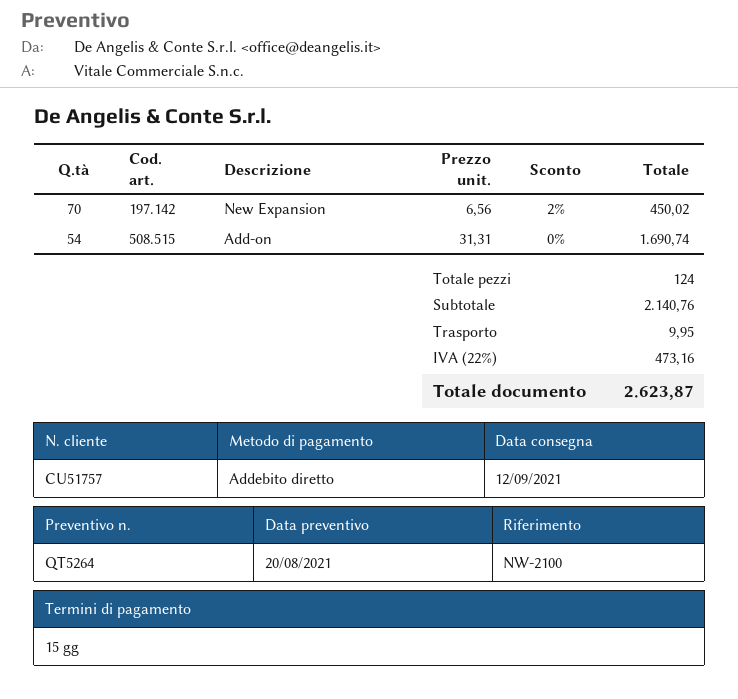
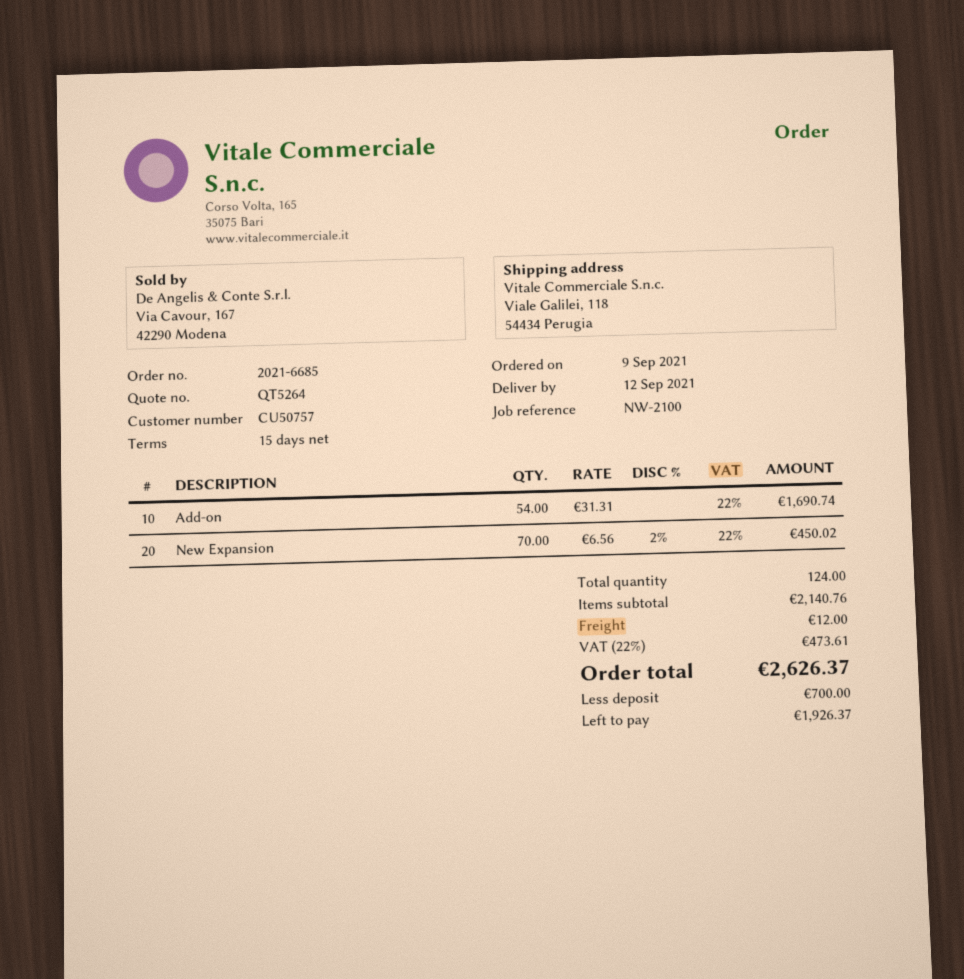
customer number: CU51757 -> CU50757
shipping: 9.95 -> 12.00
tax: 22% = 473.16 -> 22% = 473.61
total: 2623.87 -> 2626.37

